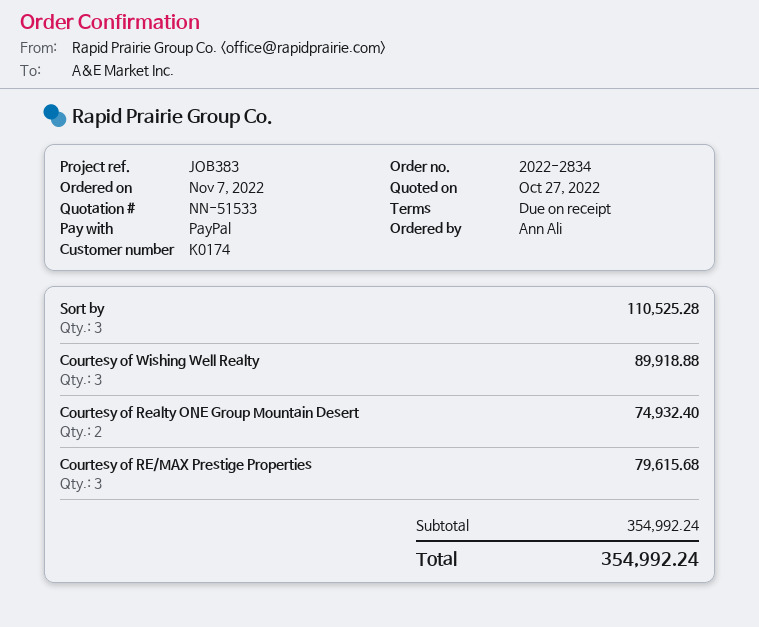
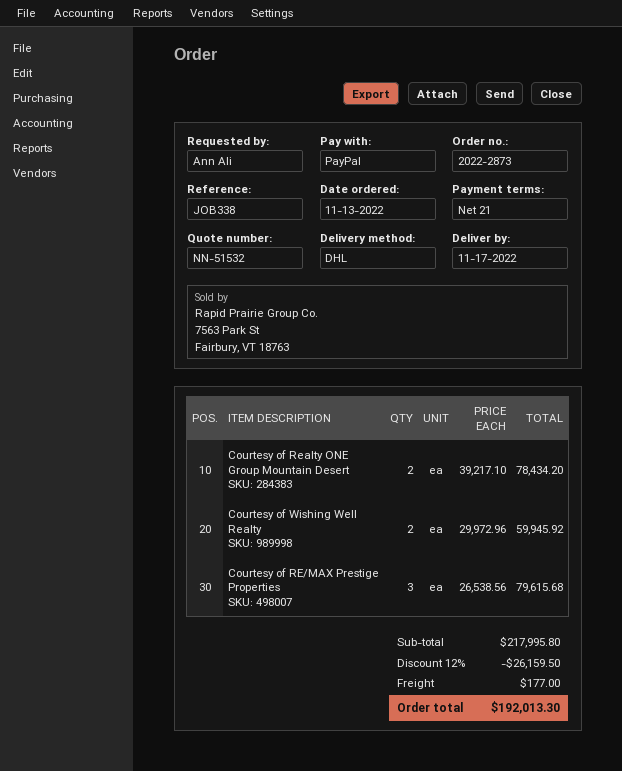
quote number: NN-51533 -> NN-51532
order number: 2022-2834 -> 2022-2873
order date: 2022-11-07 -> 2022-11-13
payment terms: on receipt -> 21 days
reference: JOB383 -> JOB338
Sort by: 3 for 110525.28 -> none
Courtesy of Wishing Well Realty: 3 for 89918.88 -> 2 for 59945.92
Courtesy of Realty ONE Group Mountain Desert: 2 for 74932.40 -> 2 for 78434.20
subtotal: 354992.24 -> 217995.80
discount: none -> 12% = 26159.50
shipping: none -> 177.00
total: 354992.24 -> 192013.30

